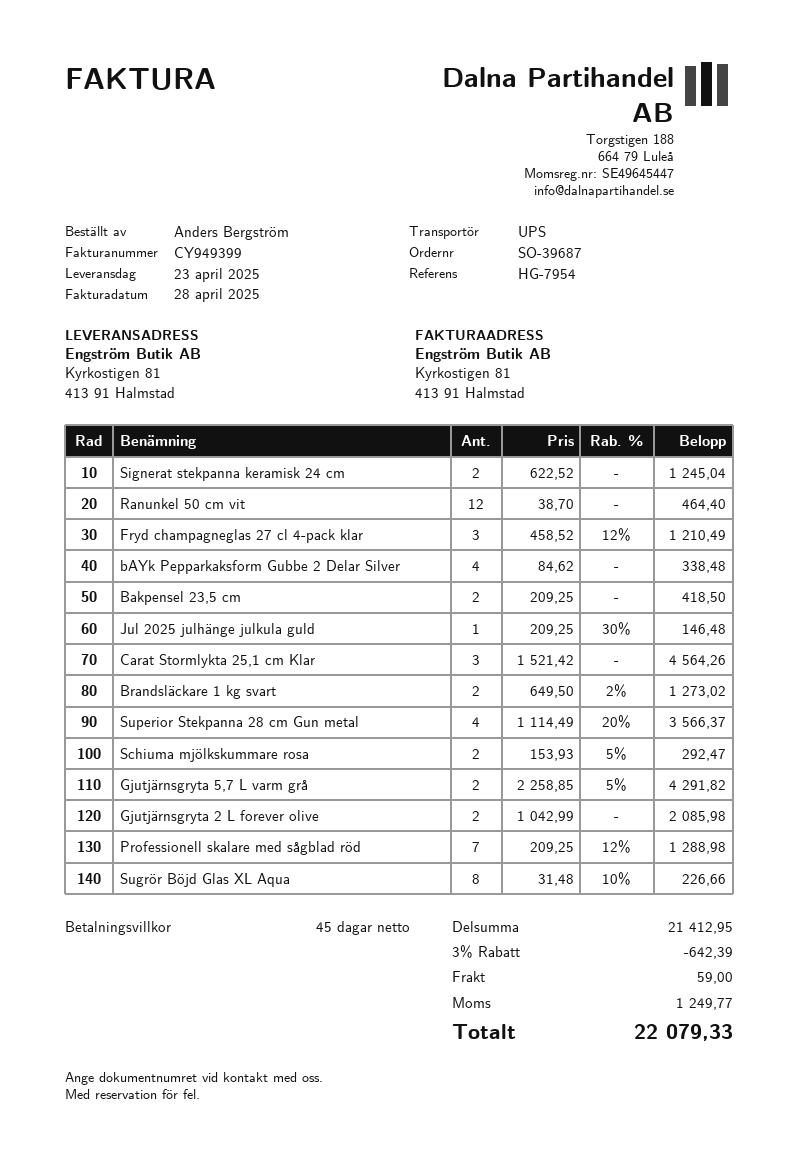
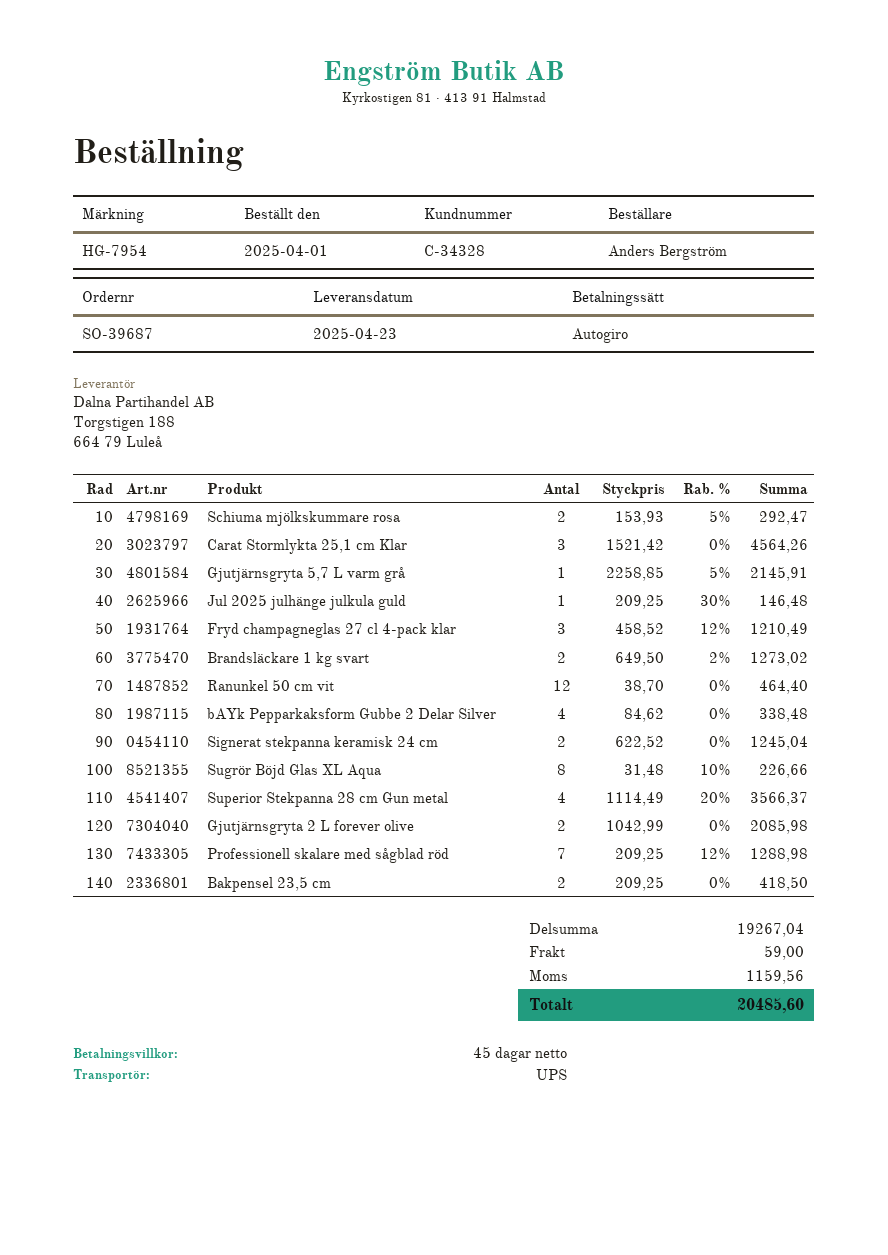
Gjutjärnsgryta 5,7 L varm grå: 2 x 2258.85 - 5% = 4291.82 -> 1 x 2258.85 - 5% = 2145.91
subtotal: 21412.95 -> 19267.04
discount: 3% = 642.39 -> none
tax: 1249.77 -> 1159.56
total: 22079.33 -> 20485.60

